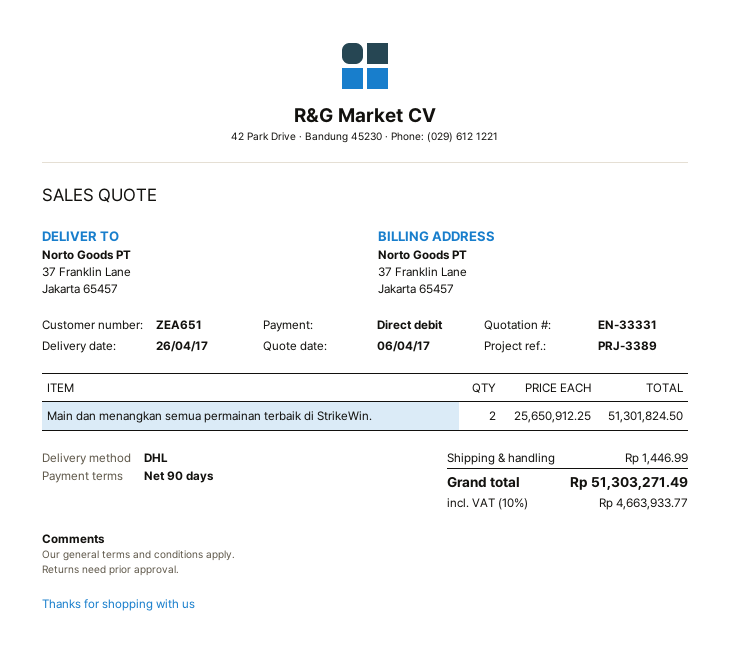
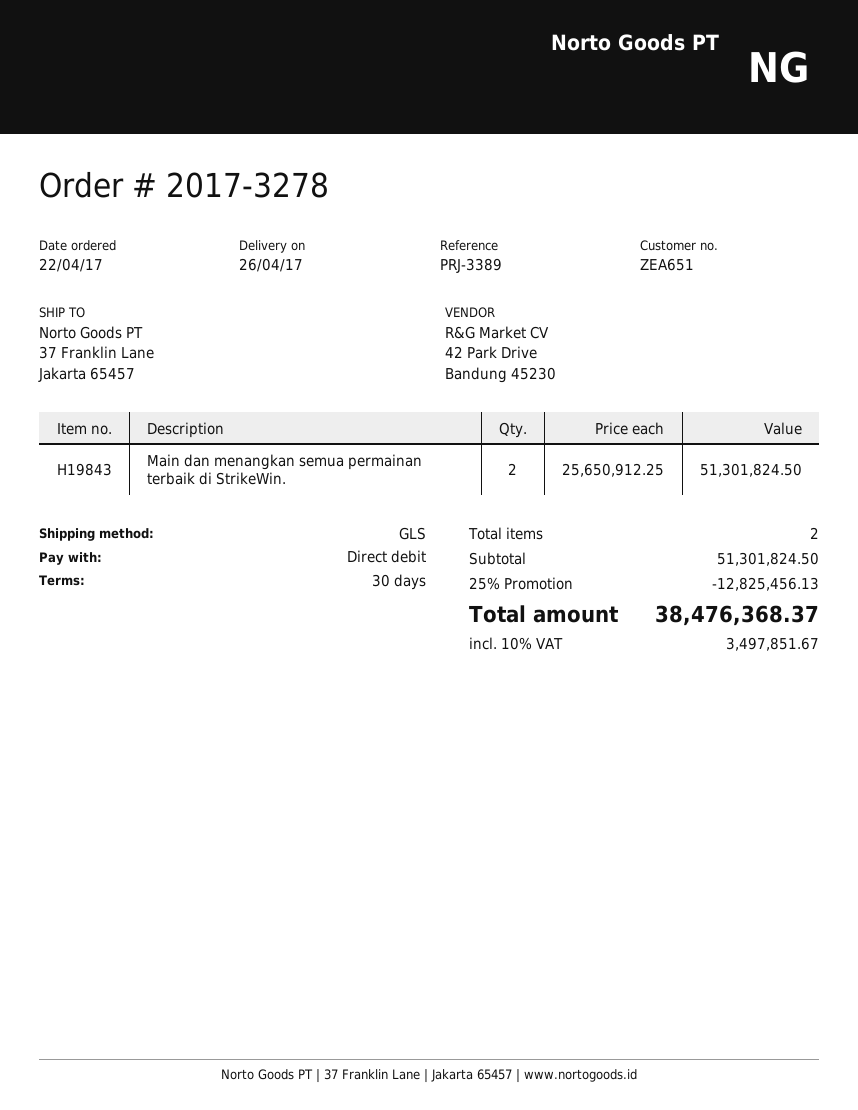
payment terms: 90 days -> 30 days
shipping method: DHL -> GLS
discount: none -> 25% = 12825456.13
shipping: 1446.99 -> none
tax: 10% = 4663933.77 -> 10% = 3497851.67
total: 51303271.49 -> 38476368.37

